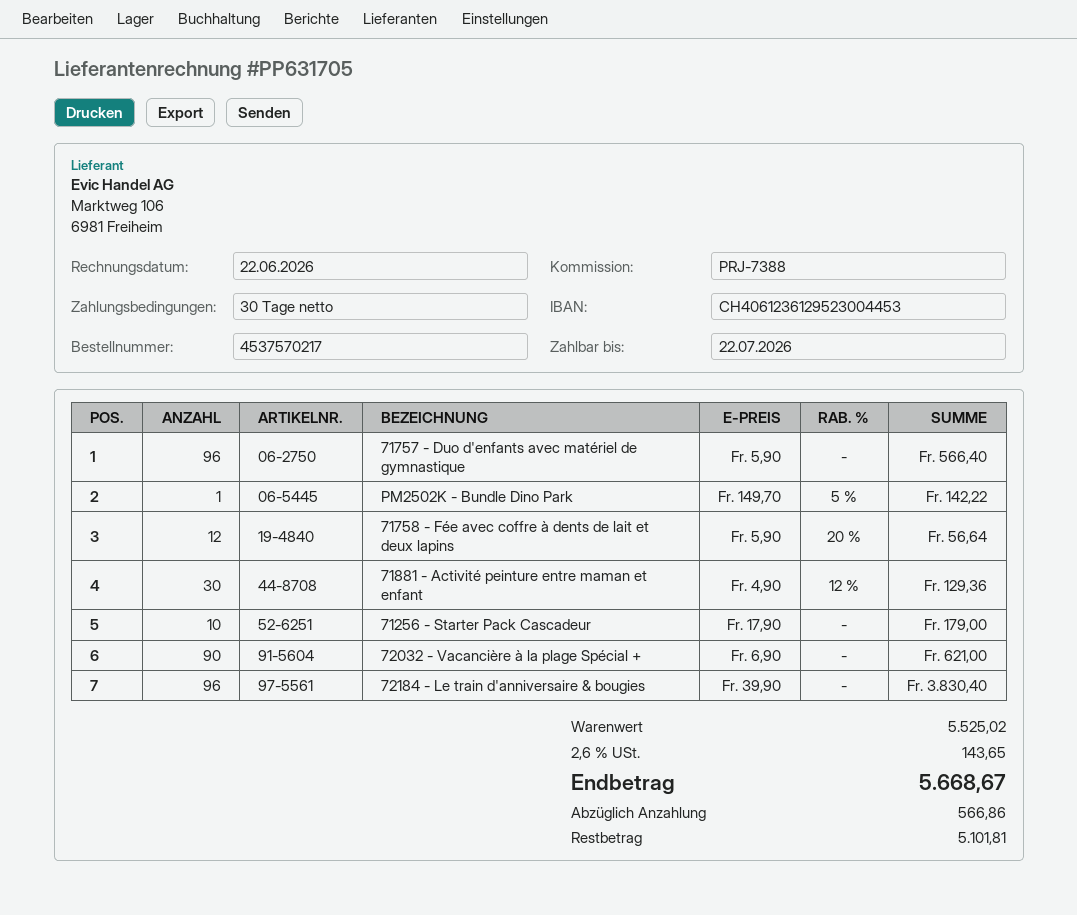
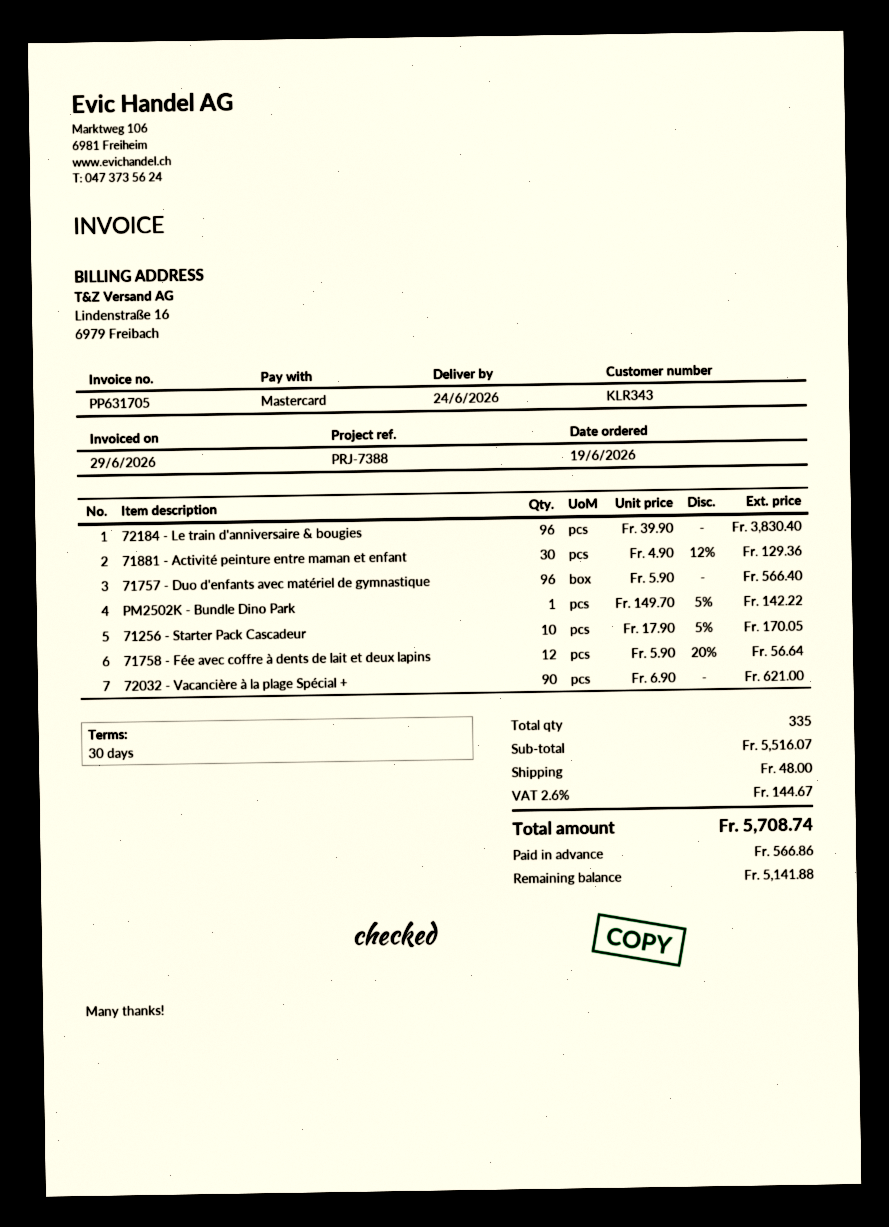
invoice date: 2026-06-22 -> 2026-06-29
71256 - Starter Pack Cascadeur: 10 x 17.90 = 179.00 -> 10 x 17.90 - 5% = 170.05
subtotal: 5525.02 -> 5516.07
shipping: none -> 48.00
tax: 2.6% = 143.65 -> 2.6% = 144.67
total: 5668.67 -> 5708.74
balance: 5101.81 -> 5141.88

